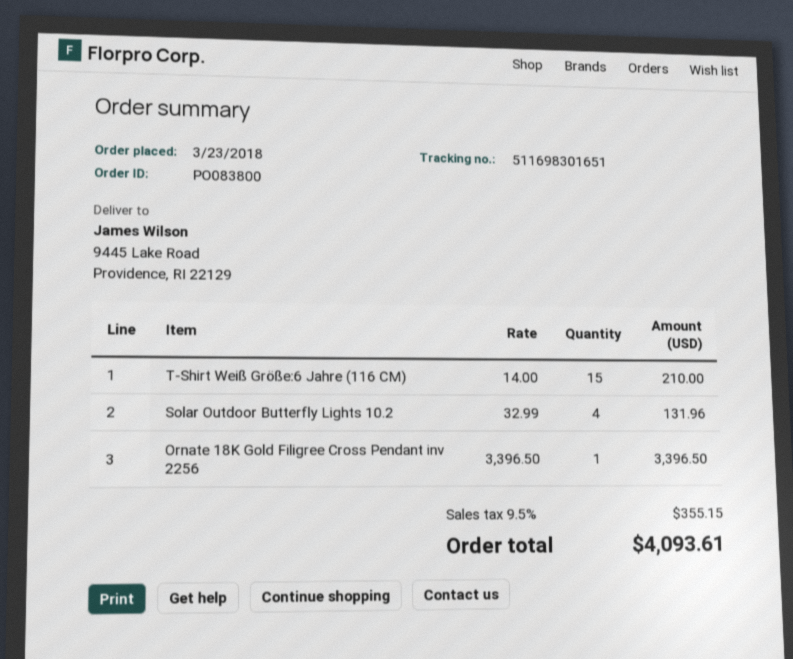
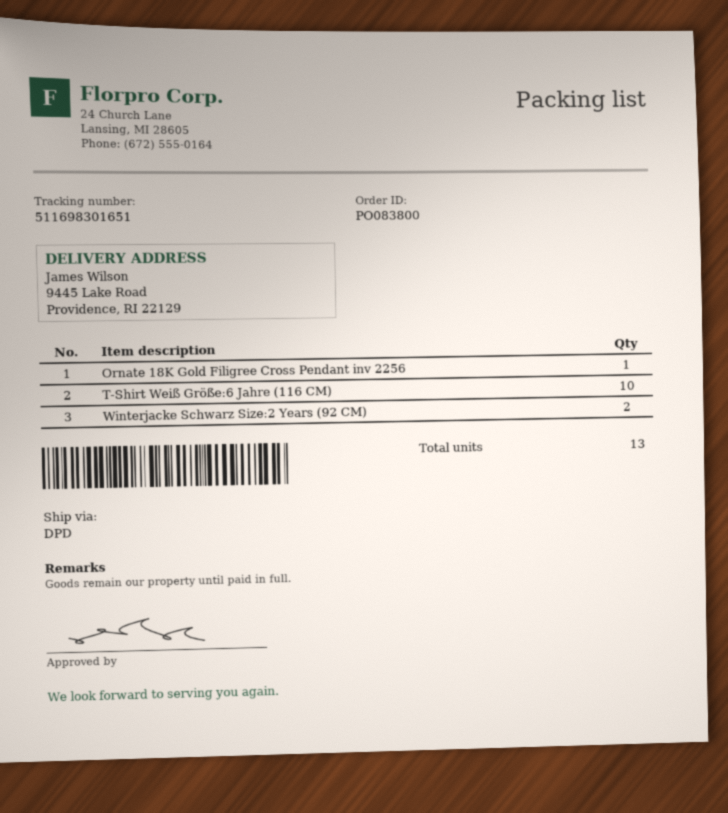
T-Shirt Weiß Größe:6 Jahre (116 CM): 15 -> 10
Solar Outdoor Butterfly Lights 10.2: 4 -> none
Winterjacke Schwarz Size:2 Years (92 CM): none -> 2

